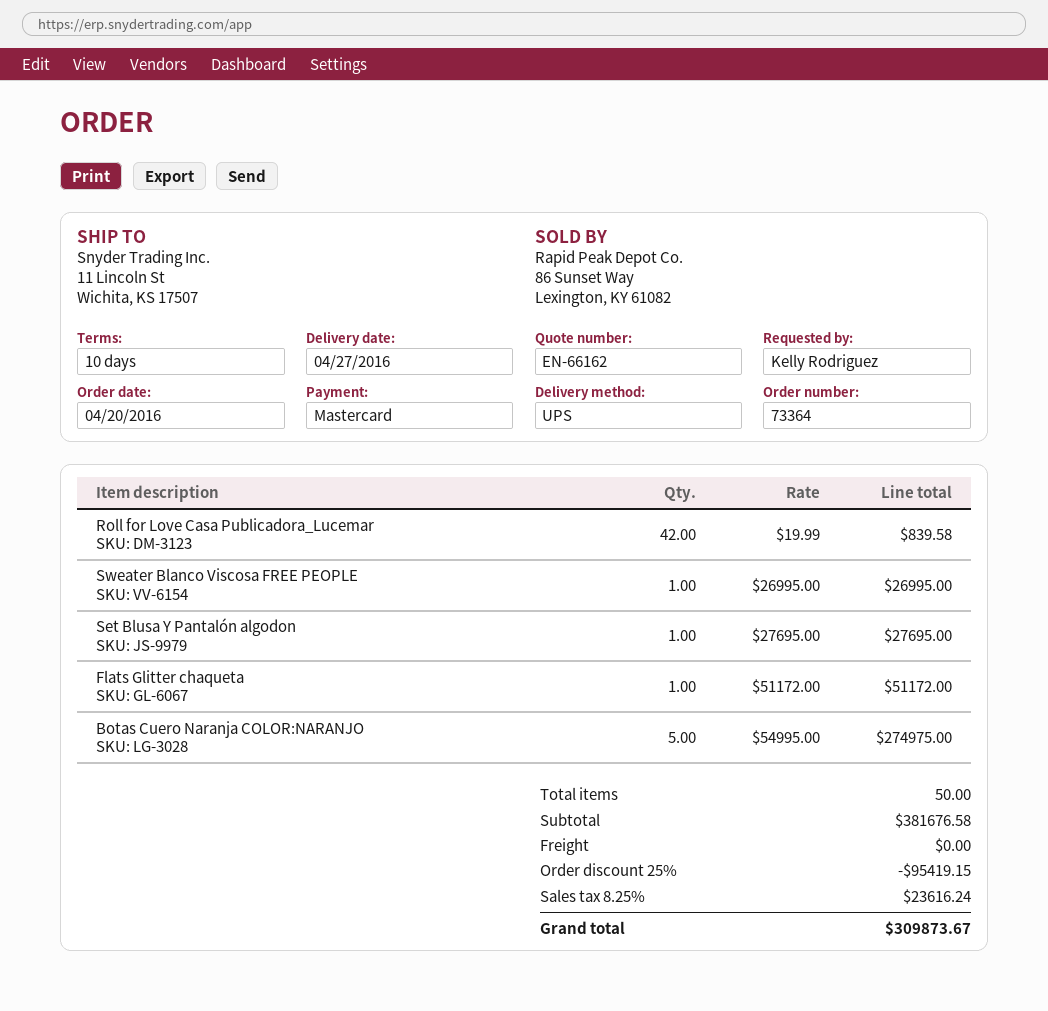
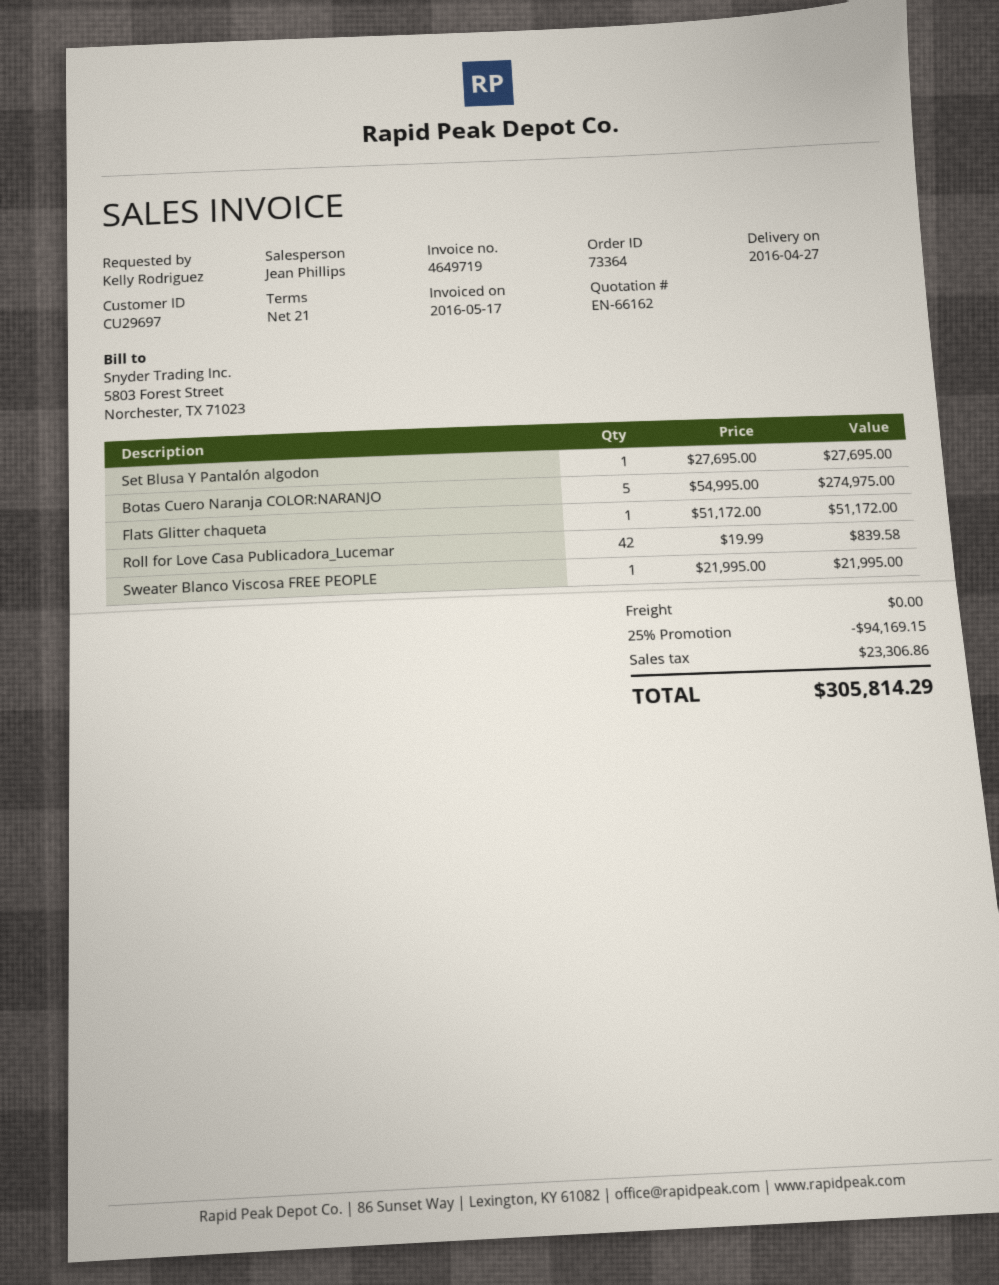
payment terms: 10 days -> 21 days
Sweater Blanco Viscosa FREE PEOPLE: 1 x 26995.00 = 26995.00 -> 1 x 21995.00 = 21995.00
discount: 25% = 95419.15 -> 25% = 94169.15
tax: 23616.24 -> 23306.86
total: 309873.67 -> 305814.29

